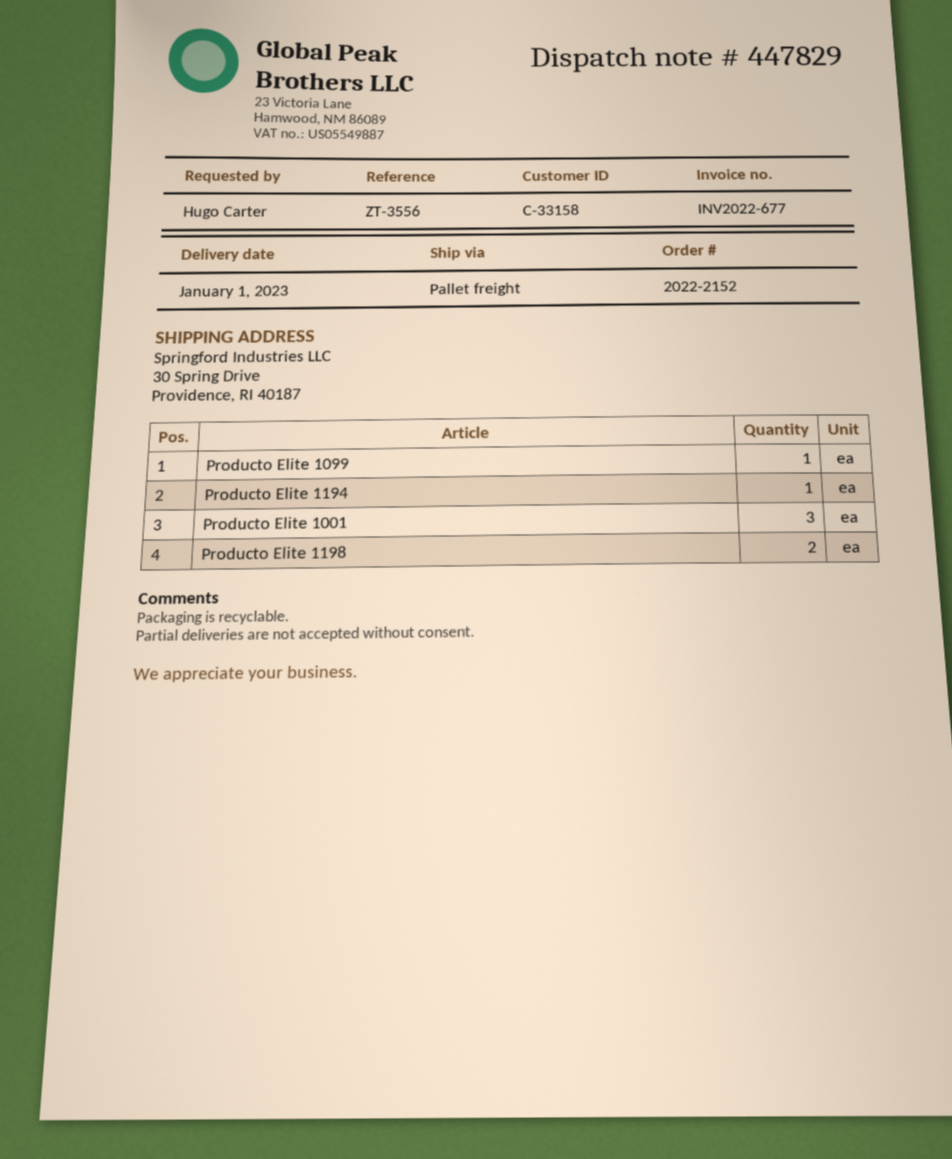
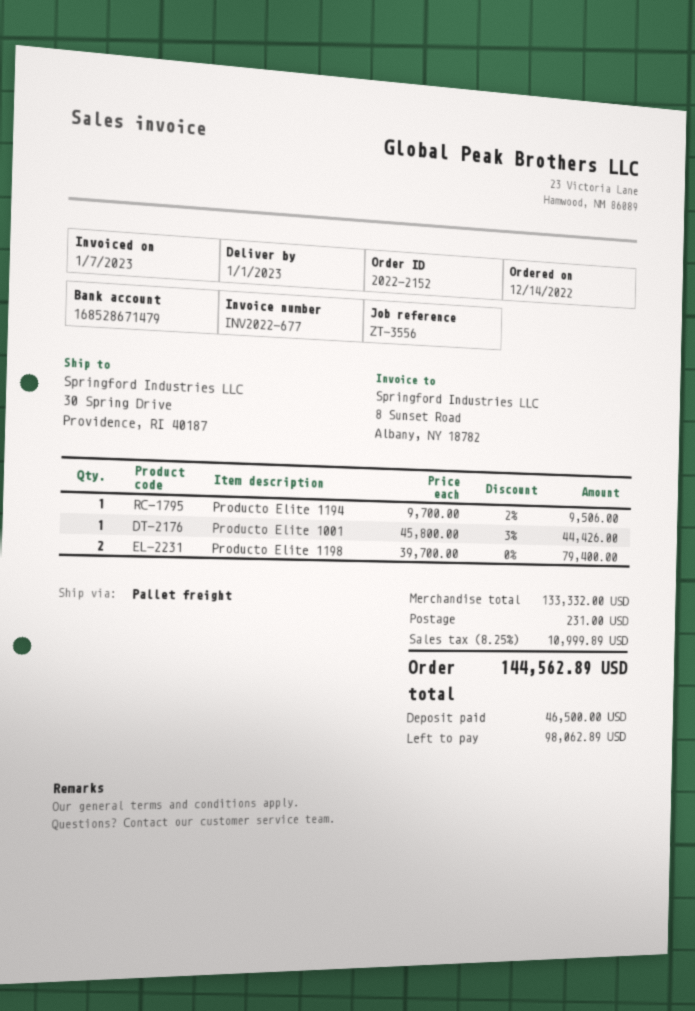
Producto Elite 1099: 1 -> none
Producto Elite 1001: 3 -> 1

